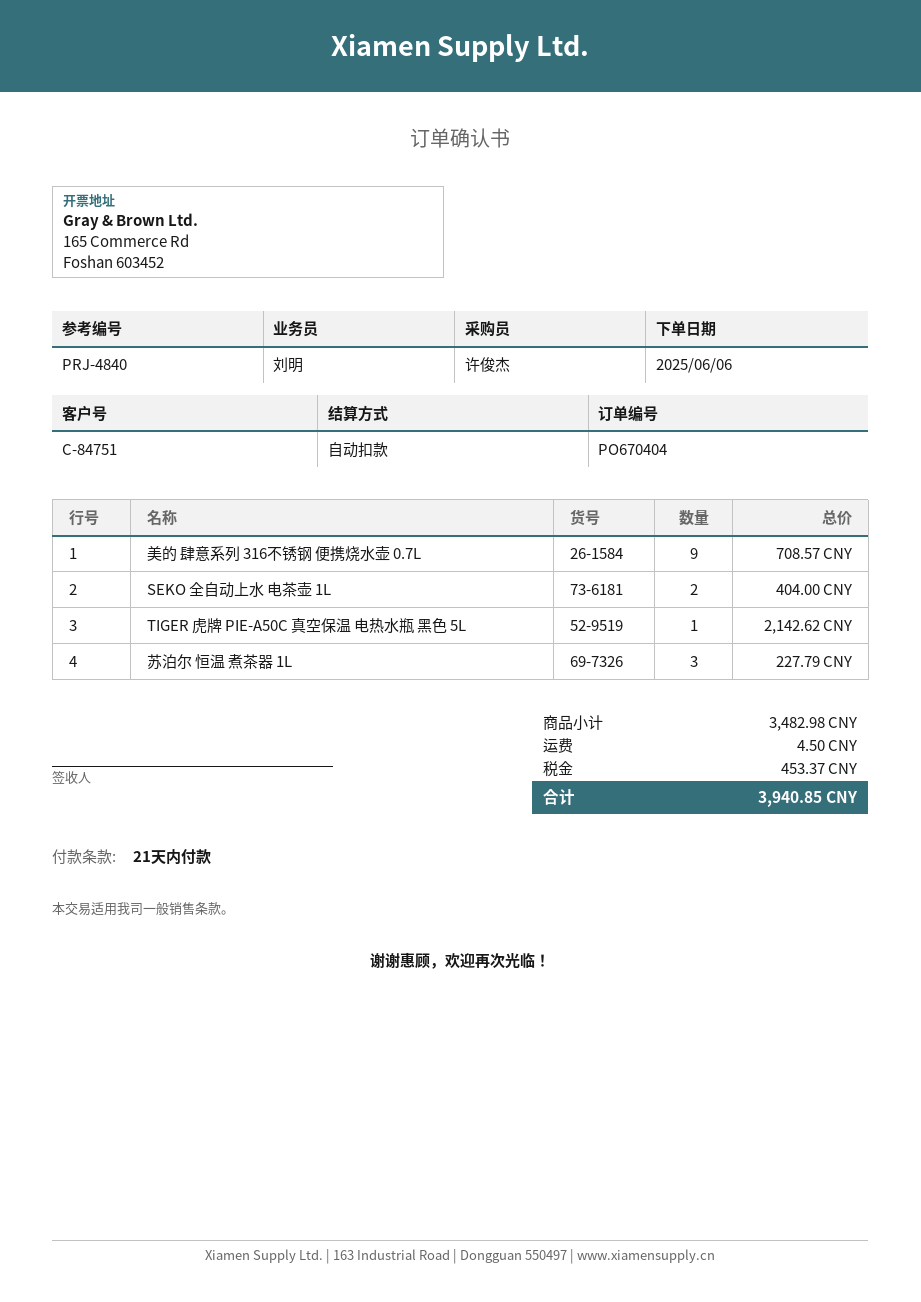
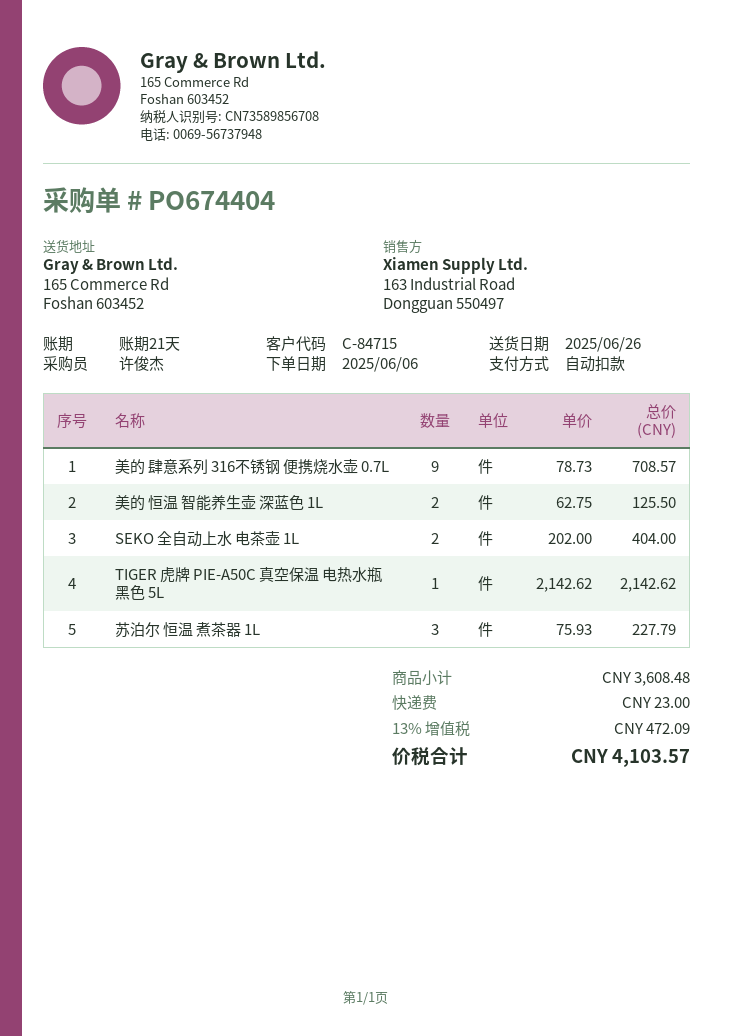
order number: PO670404 -> PO674404
customer number: C-84751 -> C-84715
美的 恒温 智能养生壶 深蓝色 1L: none -> 2 for 125.50
subtotal: 3482.98 -> 3608.48
shipping: 4.50 -> 23.00
tax: 453.37 -> 472.09
total: 3940.85 -> 4103.57

